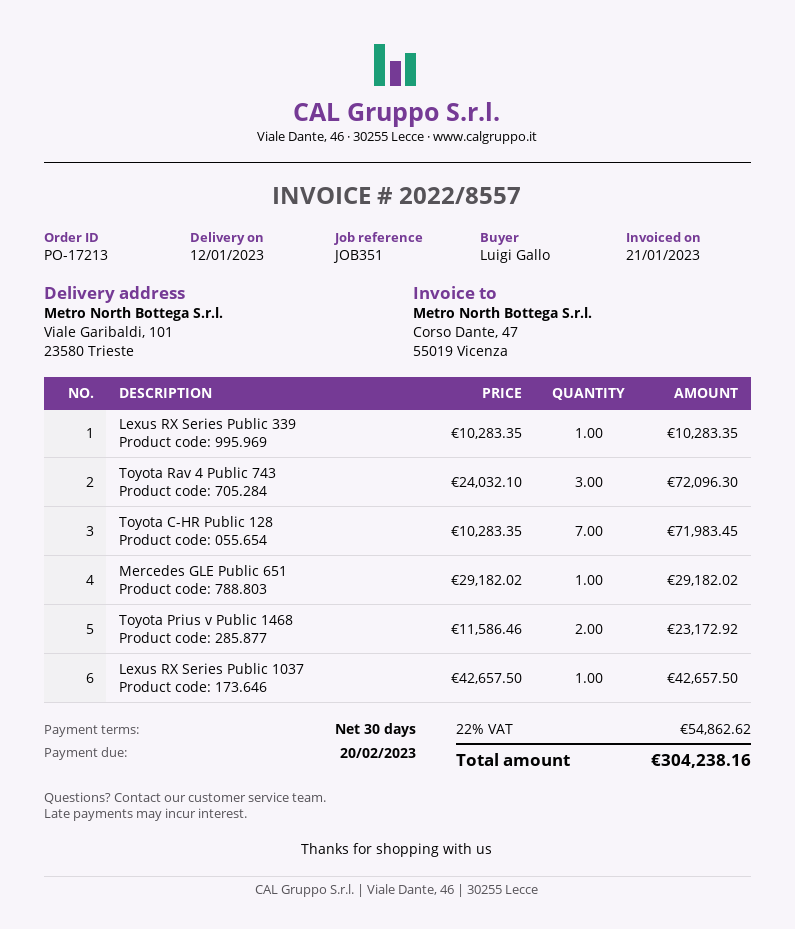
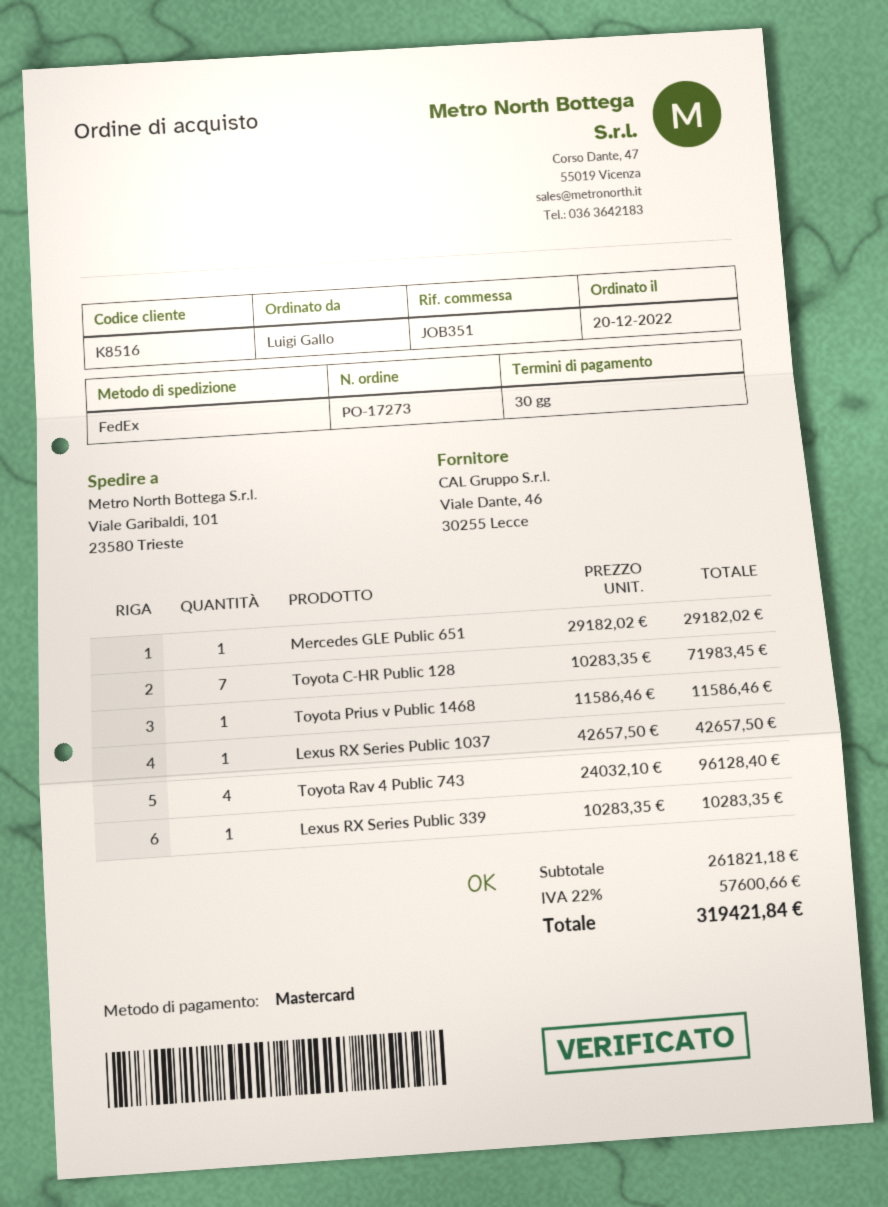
order number: PO-17213 -> PO-17273
Toyota Rav 4 Public 743: 3 x 24032.10 = 72096.30 -> 4 x 24032.10 = 96128.40
Toyota Prius v Public 1468: 2 x 11586.46 = 23172.92 -> 1 x 11586.46 = 11586.46
tax: 22% = 54862.62 -> 22% = 57600.66
total: 304238.16 -> 319421.84

